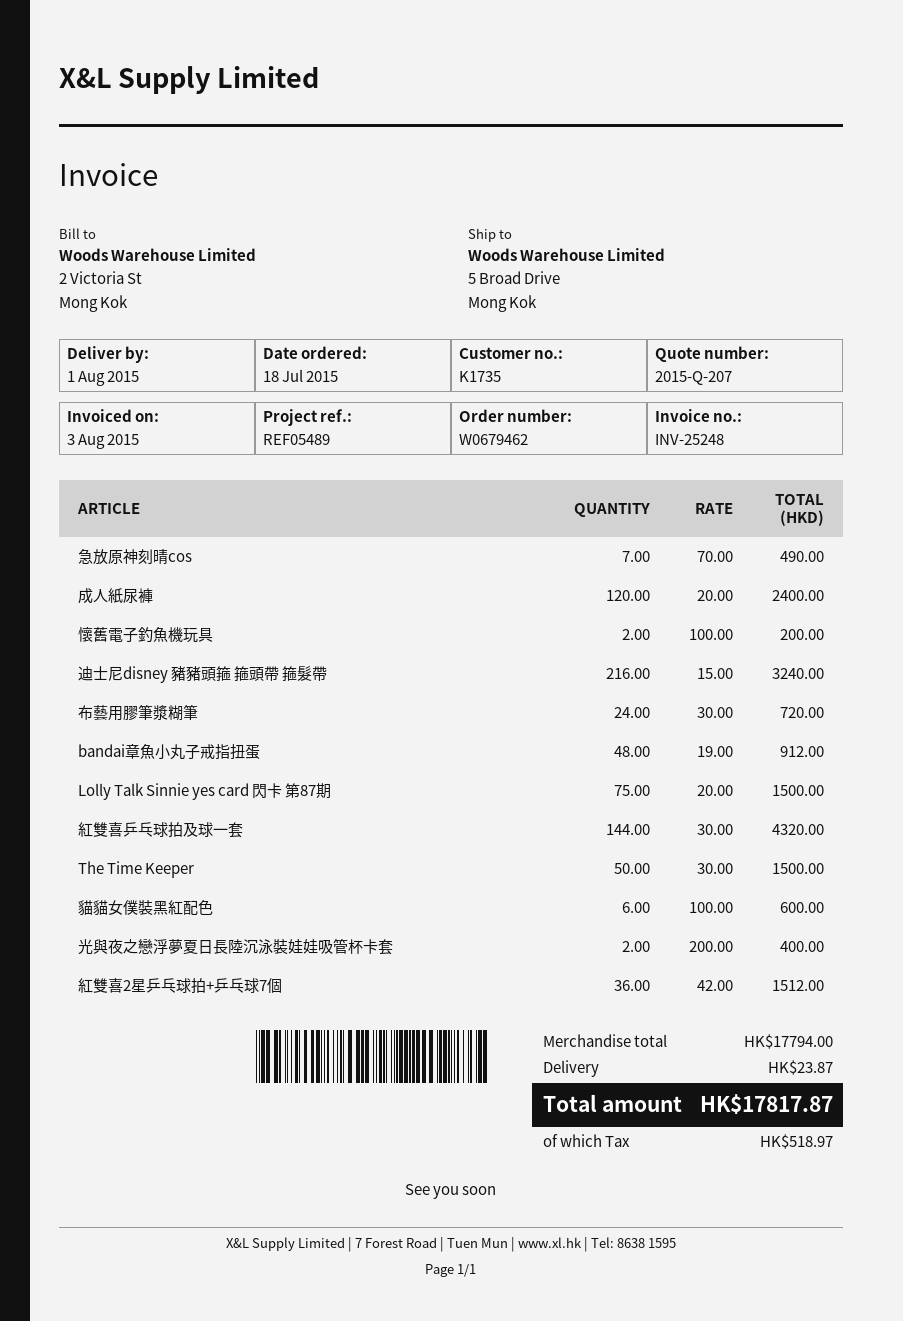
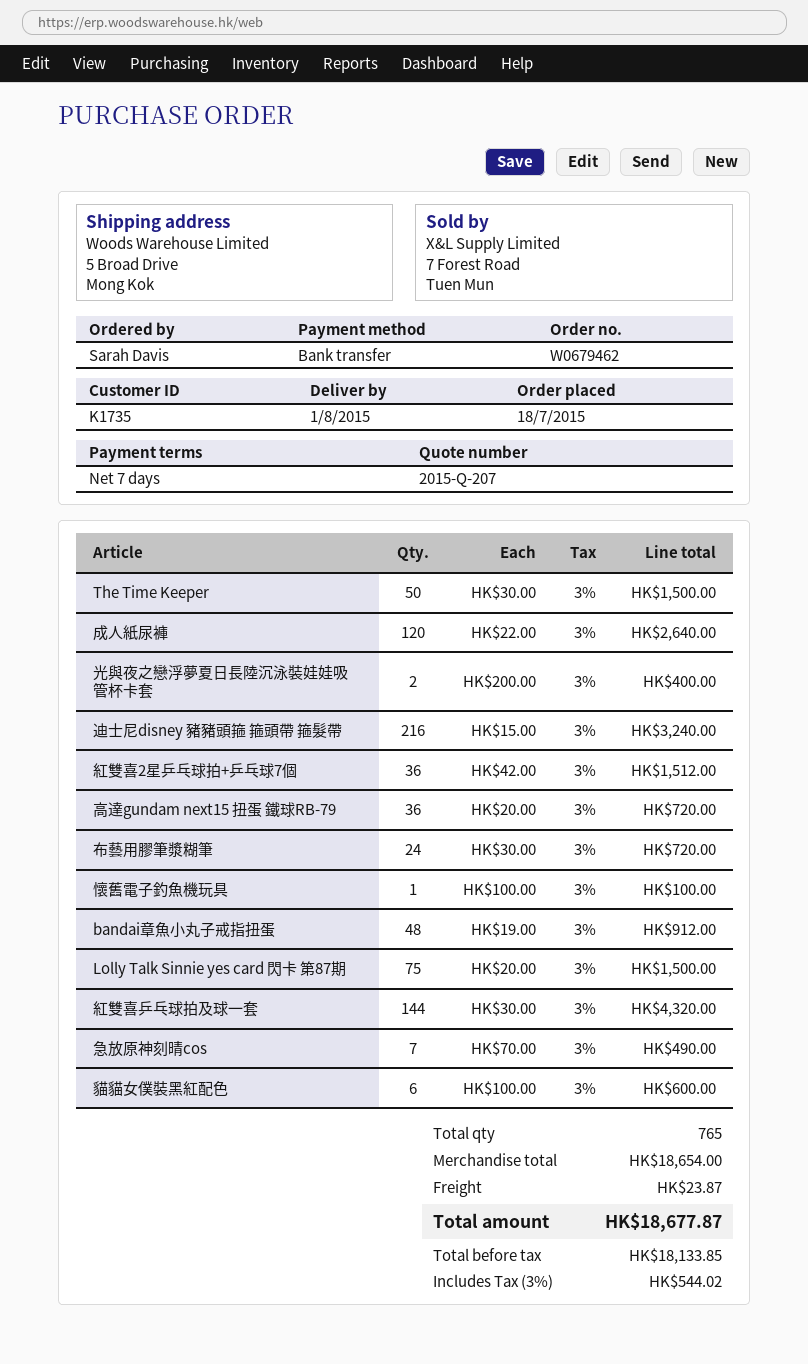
成人紙尿褲: 120 x 20.00 = 2400.00 -> 120 x 22.00 = 2640.00
懷舊電子釣魚機玩具: 2 x 100.00 = 200.00 -> 1 x 100.00 = 100.00
高達gundam next15 扭蛋 鐵球RB-79: none -> 36 x 20.00 = 720.00
subtotal: 17794.00 -> 18654.00
tax: 518.97 -> 544.02
total: 17817.87 -> 18677.87

